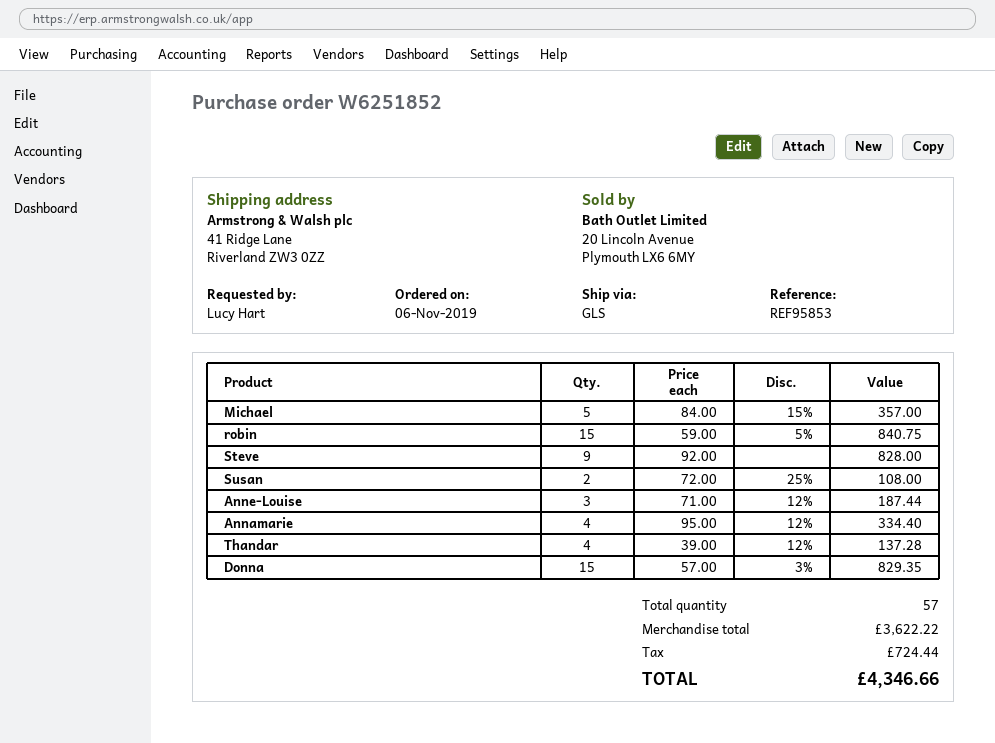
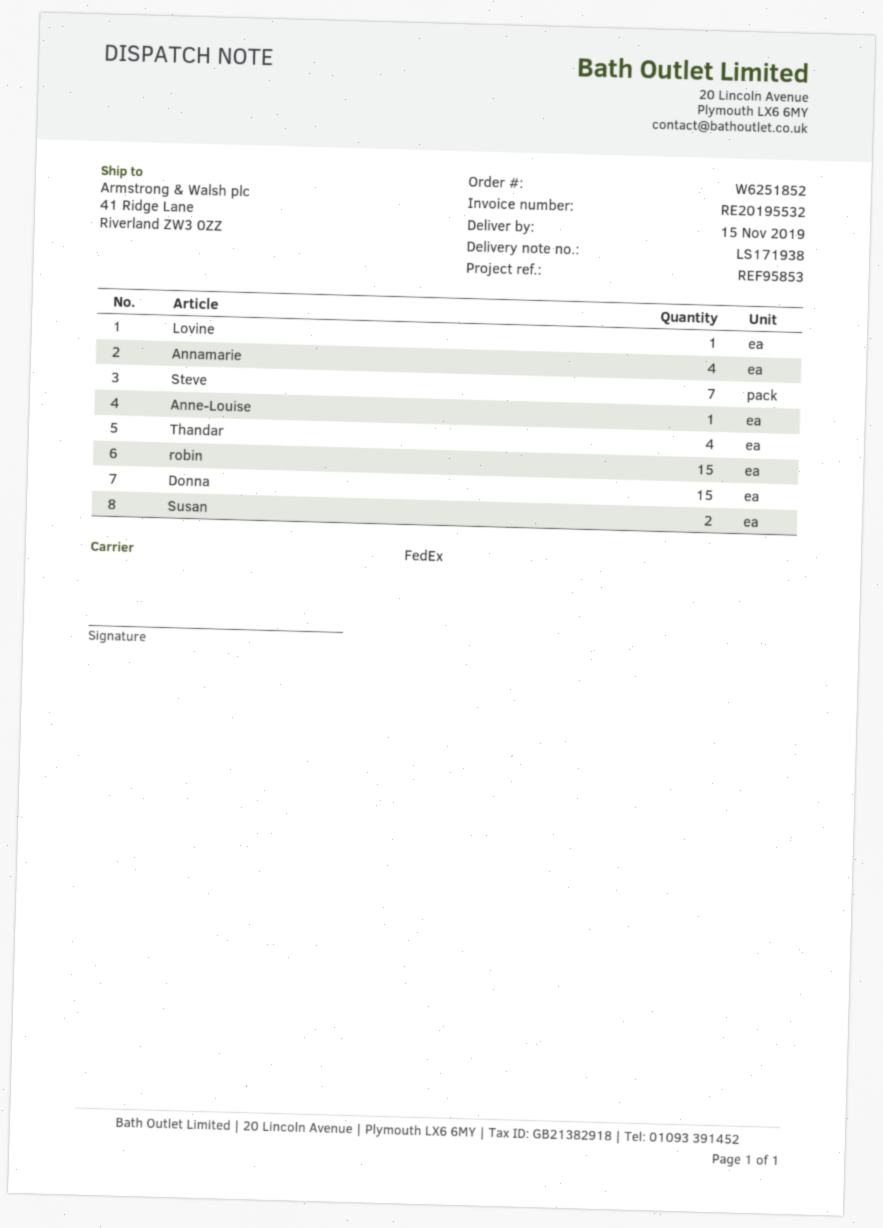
shipping method: GLS -> FedEx
Michael: 5 -> none
Steve: 9 -> 7
Anne-Louise: 3 -> 1
Lovine: none -> 1

